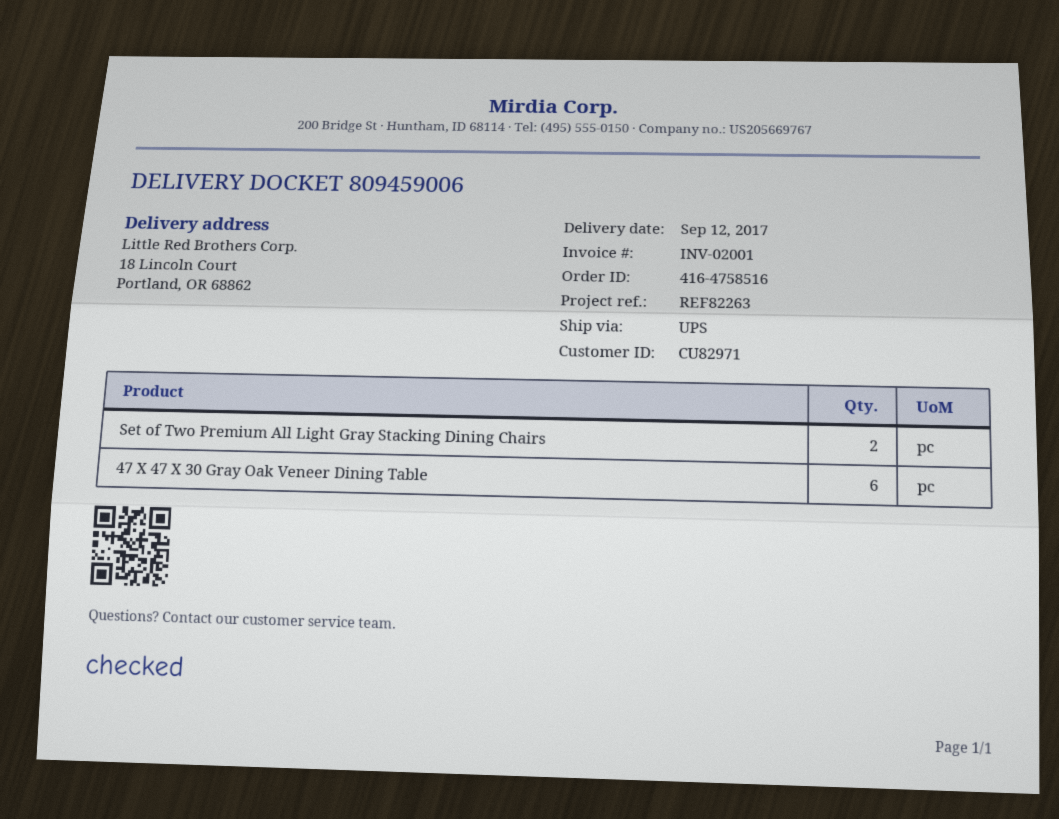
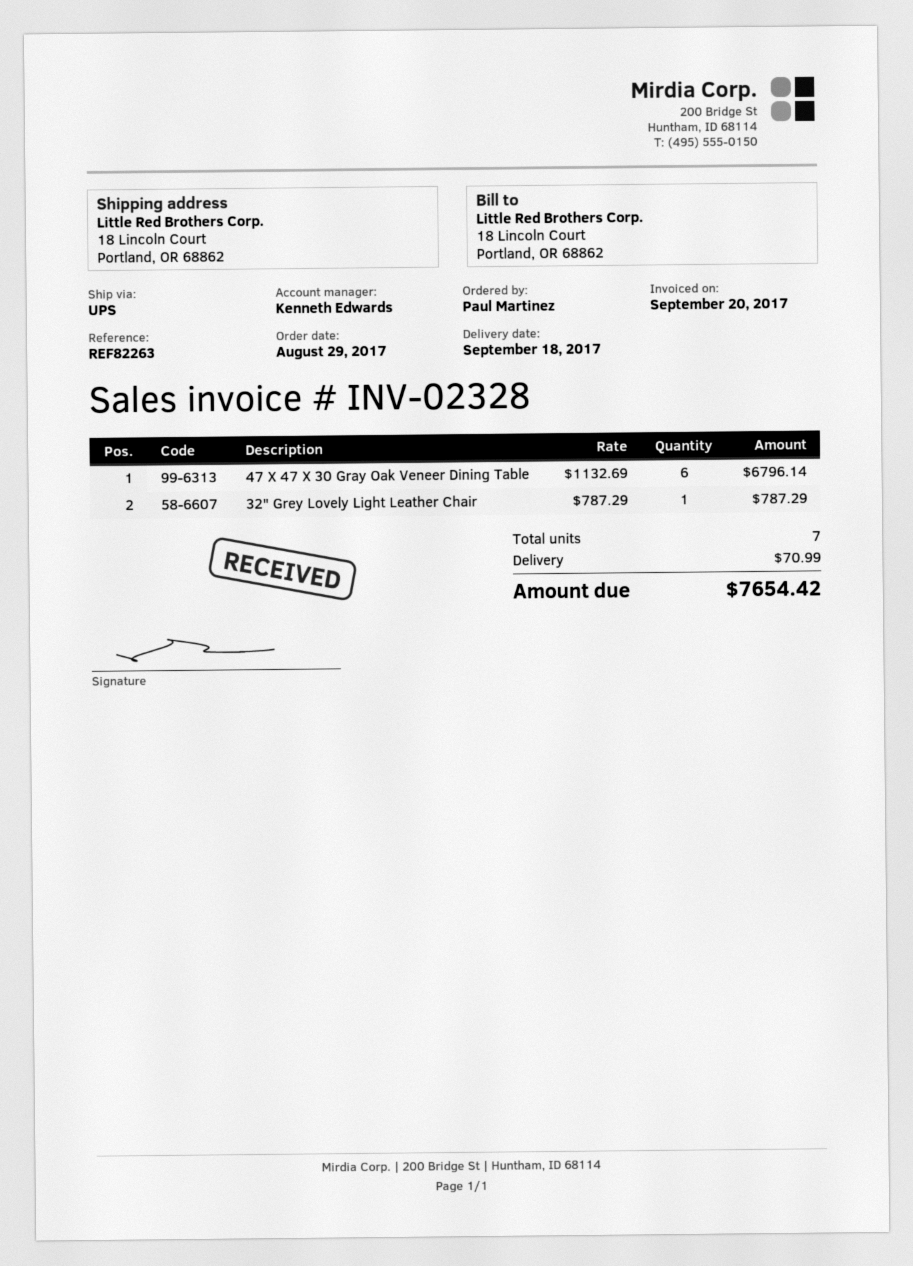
delivery date: 2017-09-12 -> 2017-09-18
invoice number: INV-02001 -> INV-02328
Set of Two Premium All Light Gray Stacking Dining Chairs: 2 -> none
32" Grey Lovely Light Leather Chair: none -> 1

